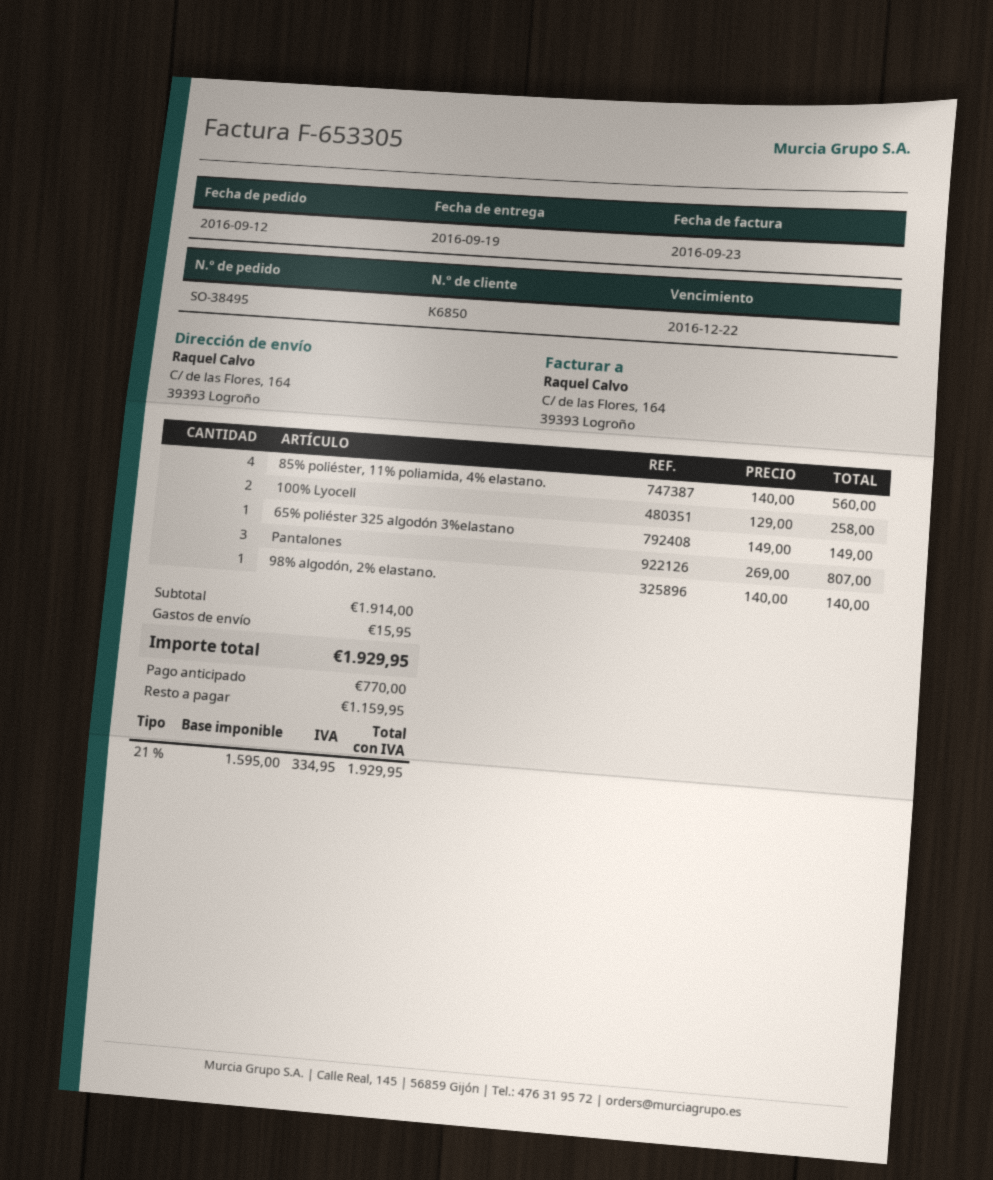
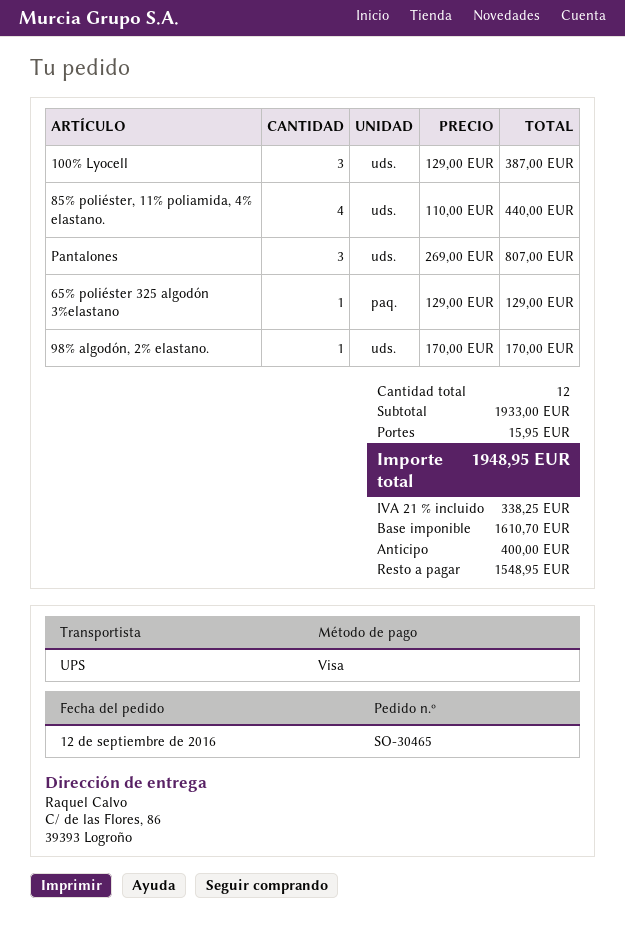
order number: SO-38495 -> SO-30465
ship to: C/ de las Flores, 164, 39393 Logroño -> C/ de las Flores, 86, 39393 Logroño
85% poliéster, 11% poliamida, 4% elastano.: 4 x 140.00 = 560.00 -> 4 x 110.00 = 440.00
100% Lyocell: 2 x 129.00 = 258.00 -> 3 x 129.00 = 387.00
65% poliéster 325 algodón 3%elastano: 1 x 149.00 = 149.00 -> 1 x 129.00 = 129.00
98% algodón, 2% elastano.: 1 x 140.00 = 140.00 -> 1 x 170.00 = 170.00
subtotal: 1914.00 -> 1933.00
net: 1595.00 -> 1610.70
tax: 21% = 334.95 -> 21% = 338.25
total: 1929.95 -> 1948.95
deposit: 770.00 -> 400.00
balance: 1159.95 -> 1548.95

